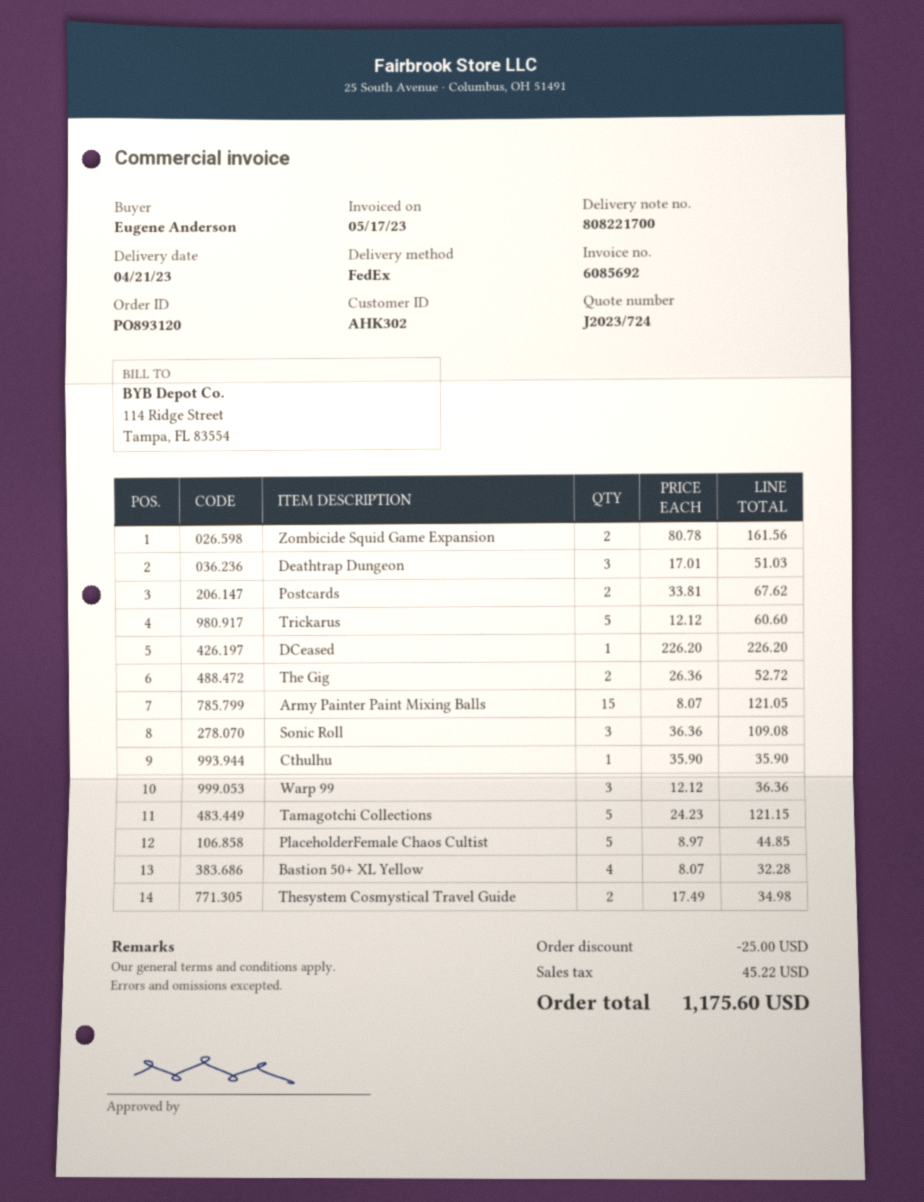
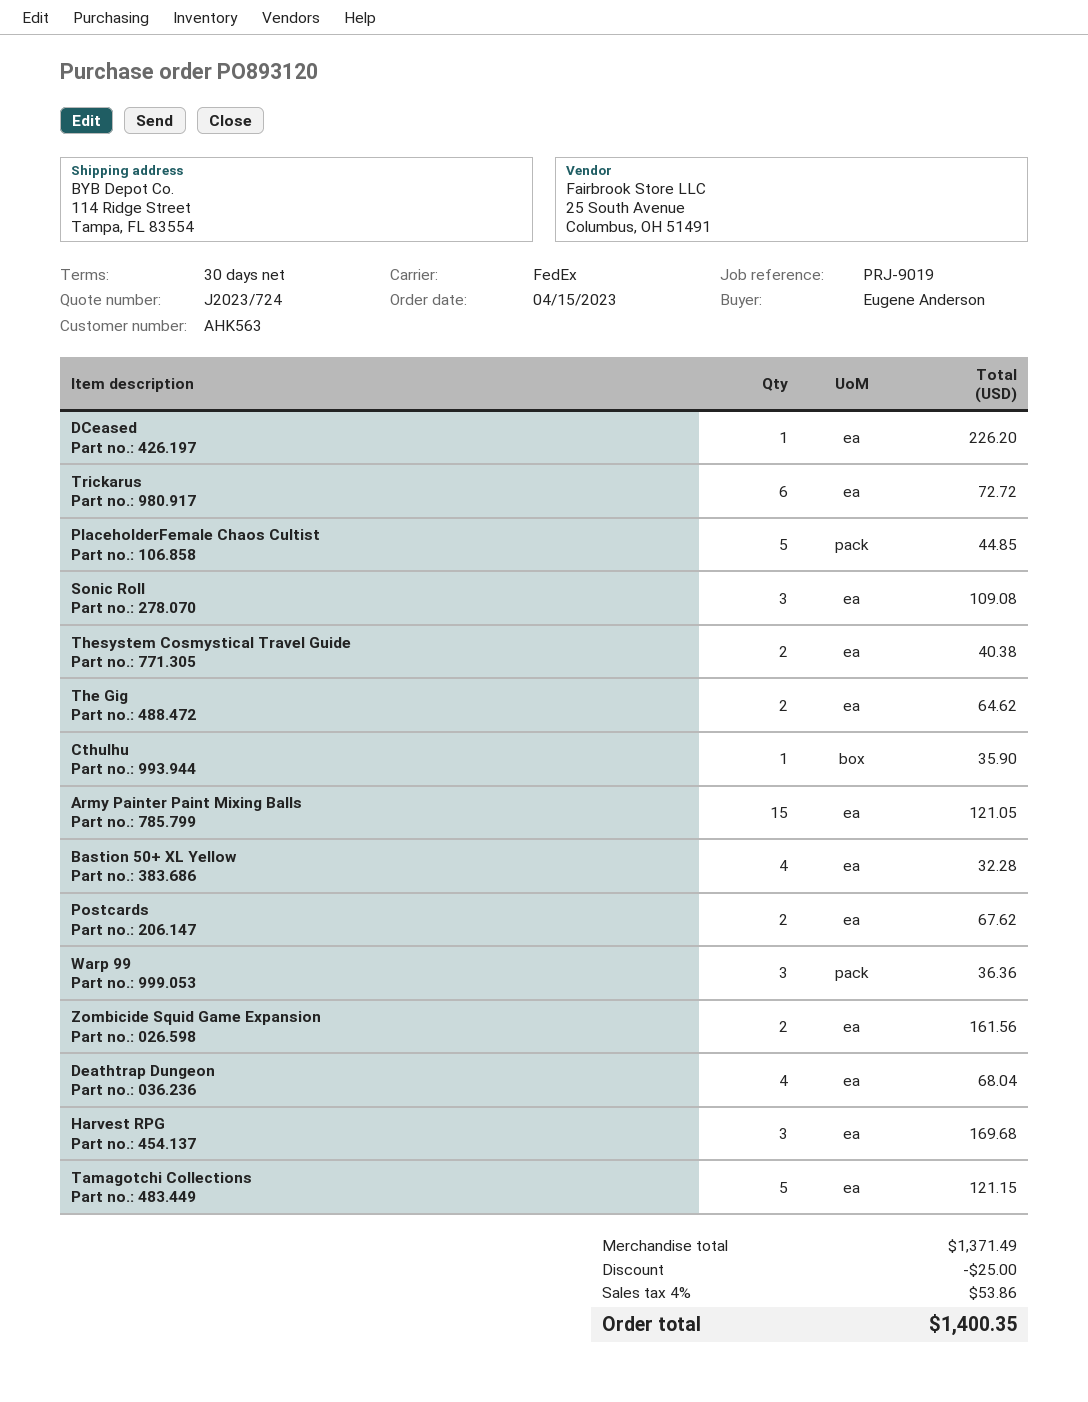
customer number: AHK302 -> AHK563
Deathtrap Dungeon: 3 for 51.03 -> 4 for 68.04
Trickarus: 5 for 60.60 -> 6 for 72.72
The Gig: 2 for 52.72 -> 2 for 64.62
Thesystem Cosmystical Travel Guide: 2 for 34.98 -> 2 for 40.38
Harvest RPG: none -> 3 for 169.68
tax: 45.22 -> 53.86
total: 1175.60 -> 1400.35

